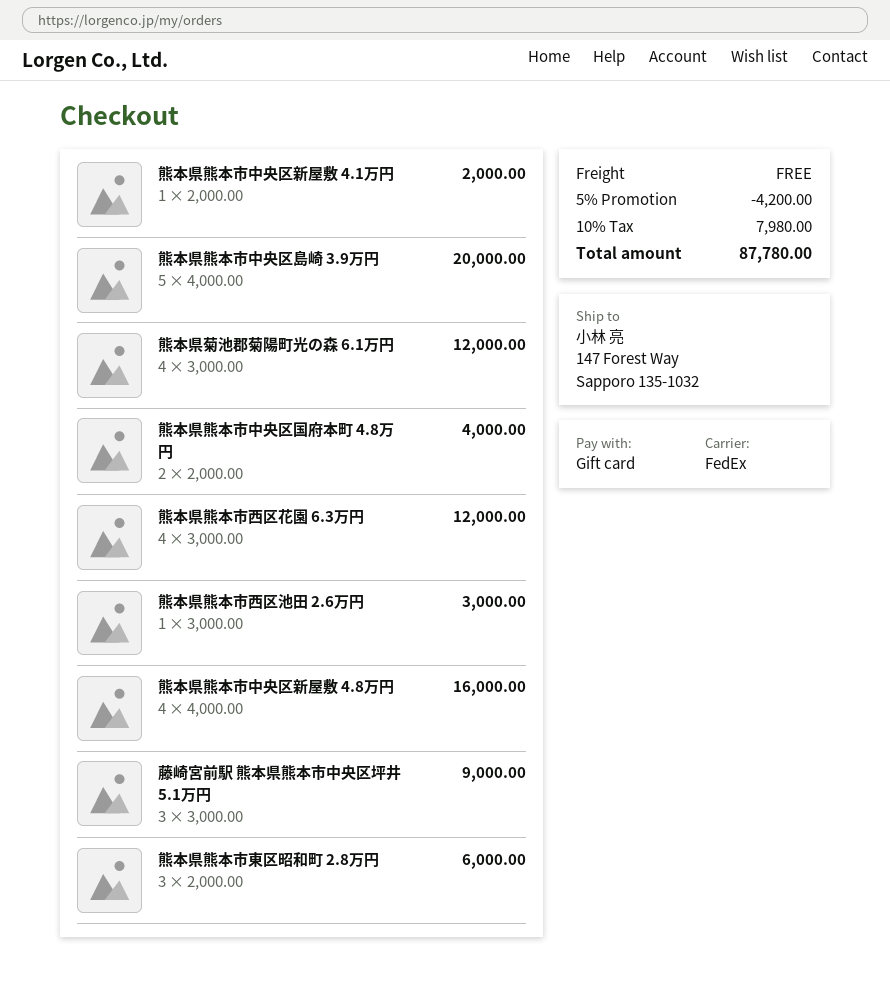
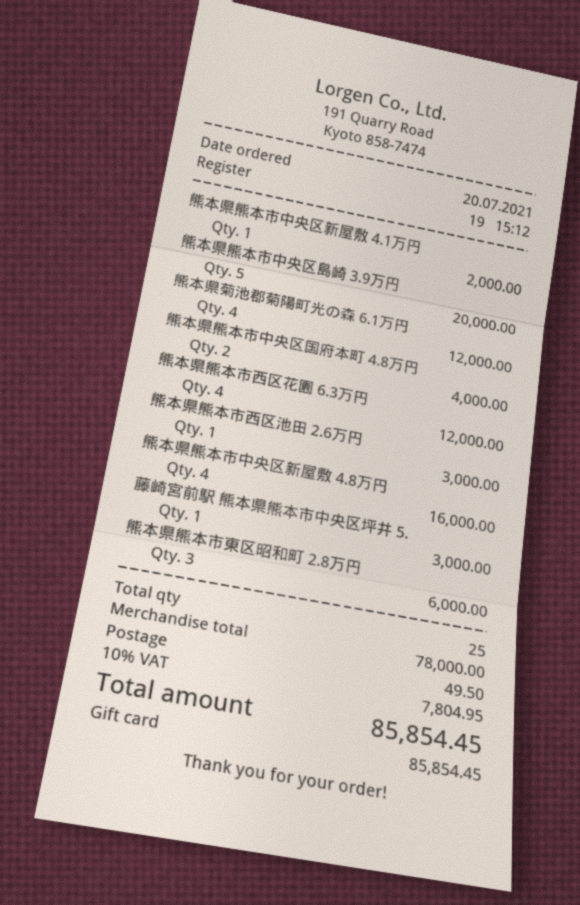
藤崎宮前駅 熊本県熊本市中央区坪井 5.1万円: 3 for 9000.00 -> 1 for 3000.00
discount: 5% = 4200.00 -> none
shipping: 0.00 -> 49.50
tax: 10% = 7980.00 -> 10% = 7804.95
total: 87780.00 -> 85854.45

